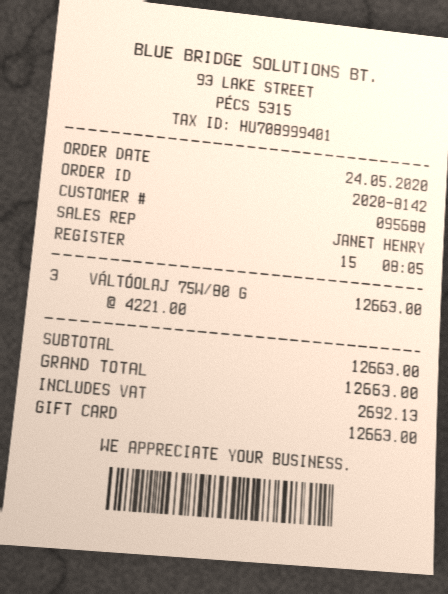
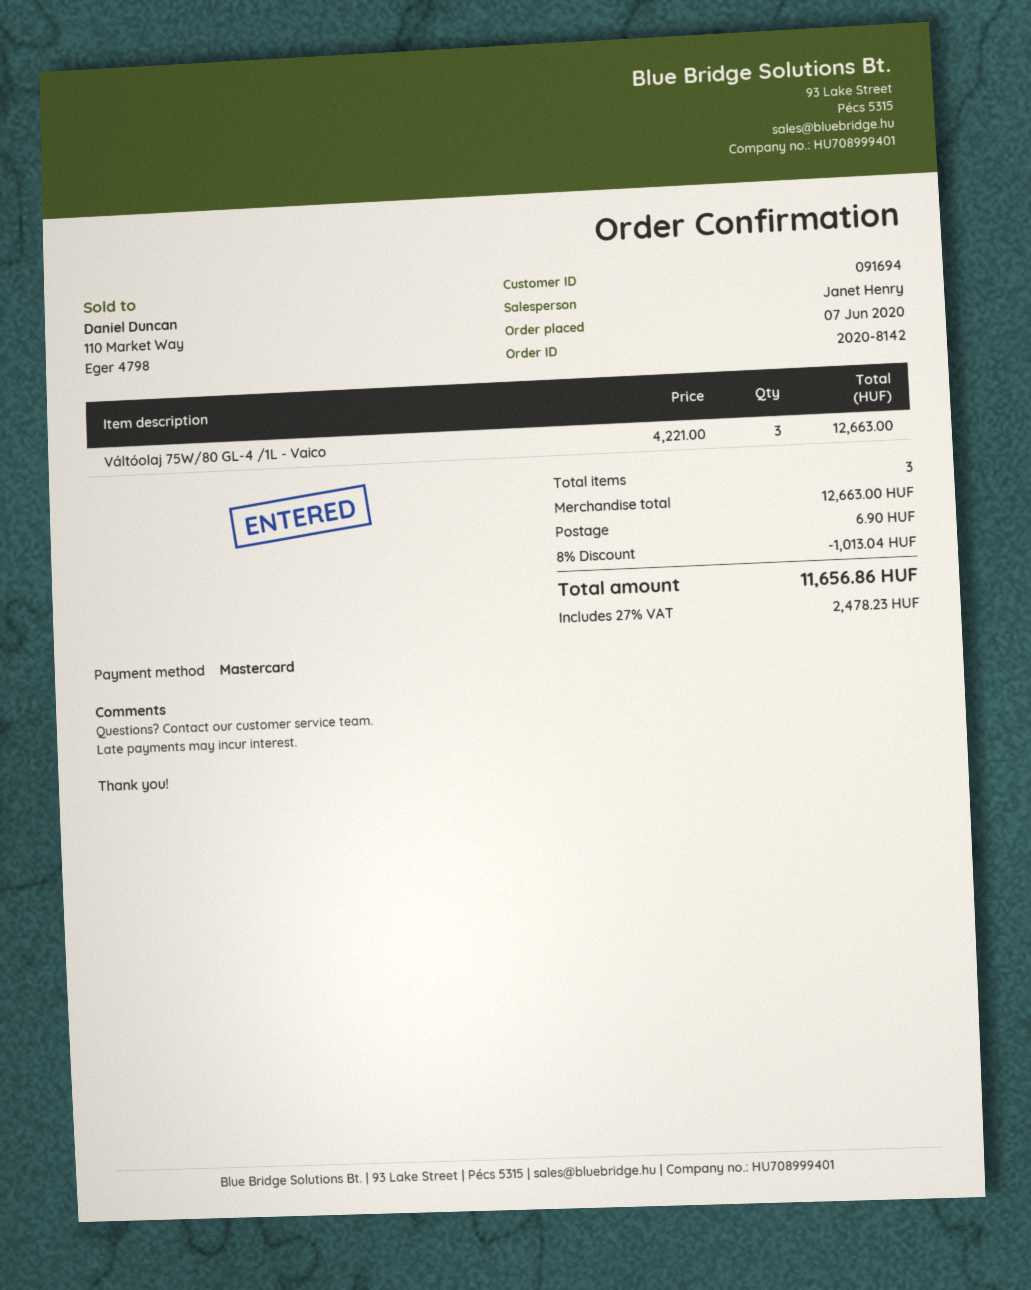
order date: 2020-05-24 -> 2020-06-07
customer number: 095688 -> 091694
payment method: gift card -> Mastercard
discount: none -> 8% = 1013.04
shipping: none -> 6.90
tax: 2692.13 -> 2478.23
total: 12663.00 -> 11656.86

